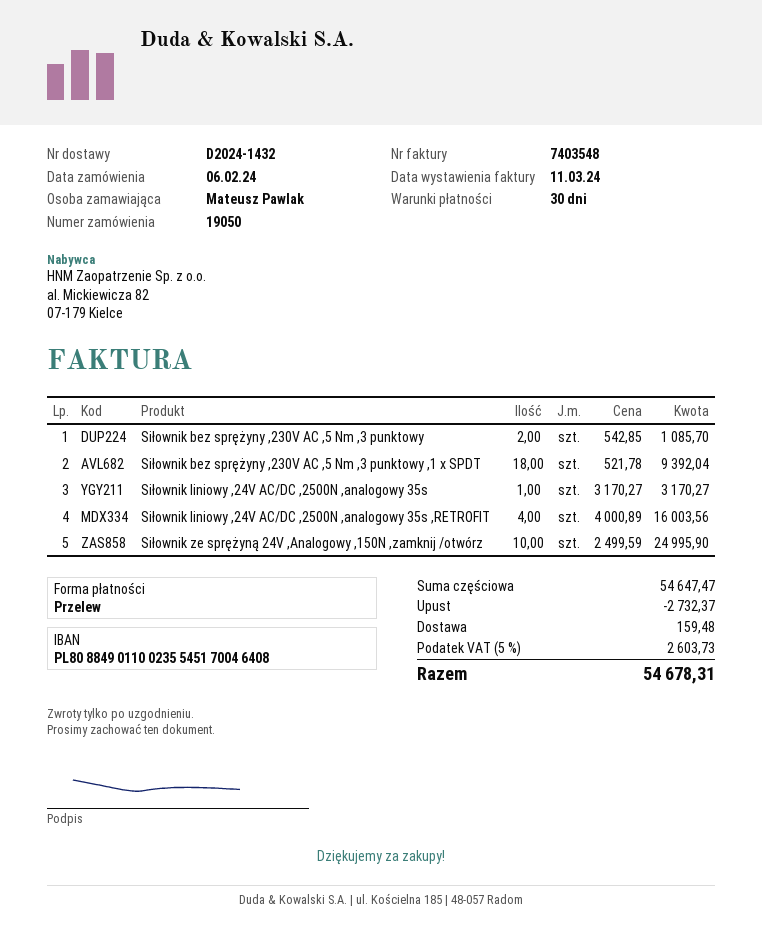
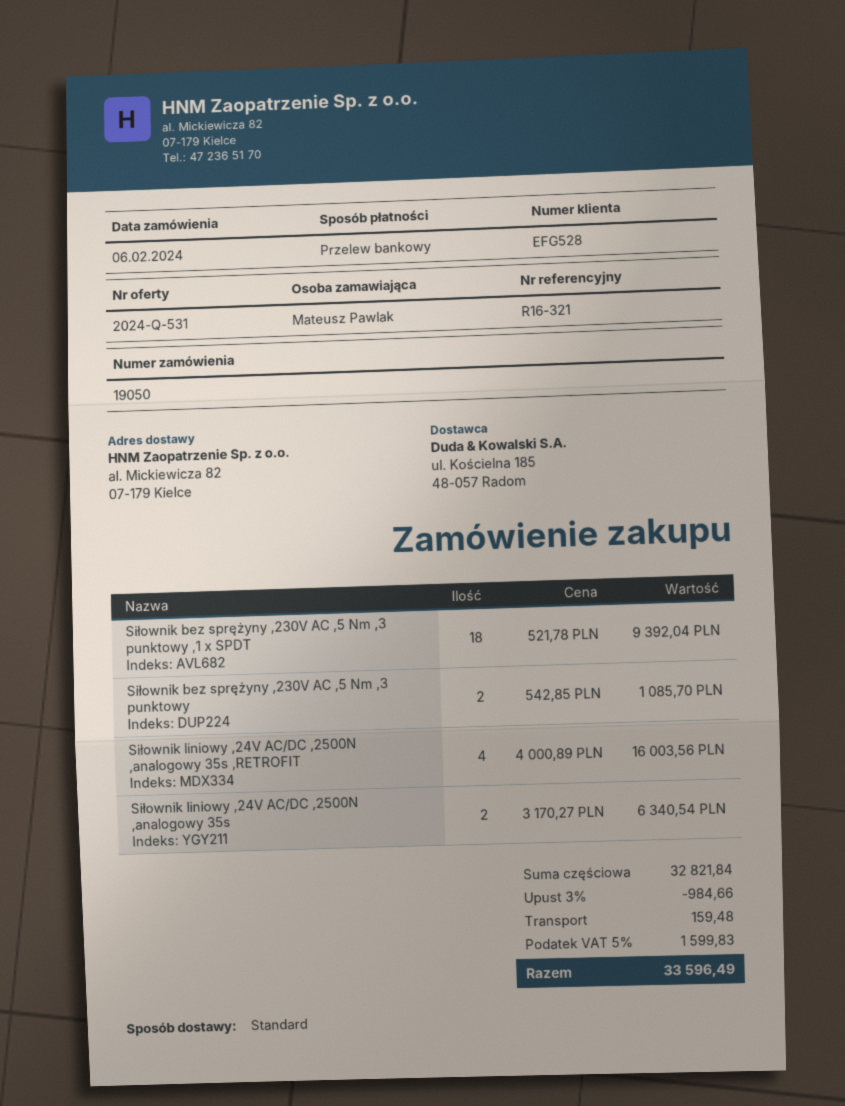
Siłownik liniowy ,24V AC/DC ,2500N ,analogowy 35s: 1 x 3170.27 = 3170.27 -> 2 x 3170.27 = 6340.54
Siłownik ze sprężyną 24V ,Analogowy ,150N ,zamknij /otwórz: 10 x 2499.59 = 24995.90 -> none
subtotal: 54647.47 -> 32821.84
discount: 2732.37 -> 984.66
tax: 5% = 2603.73 -> 5% = 1599.83
total: 54678.31 -> 33596.49

